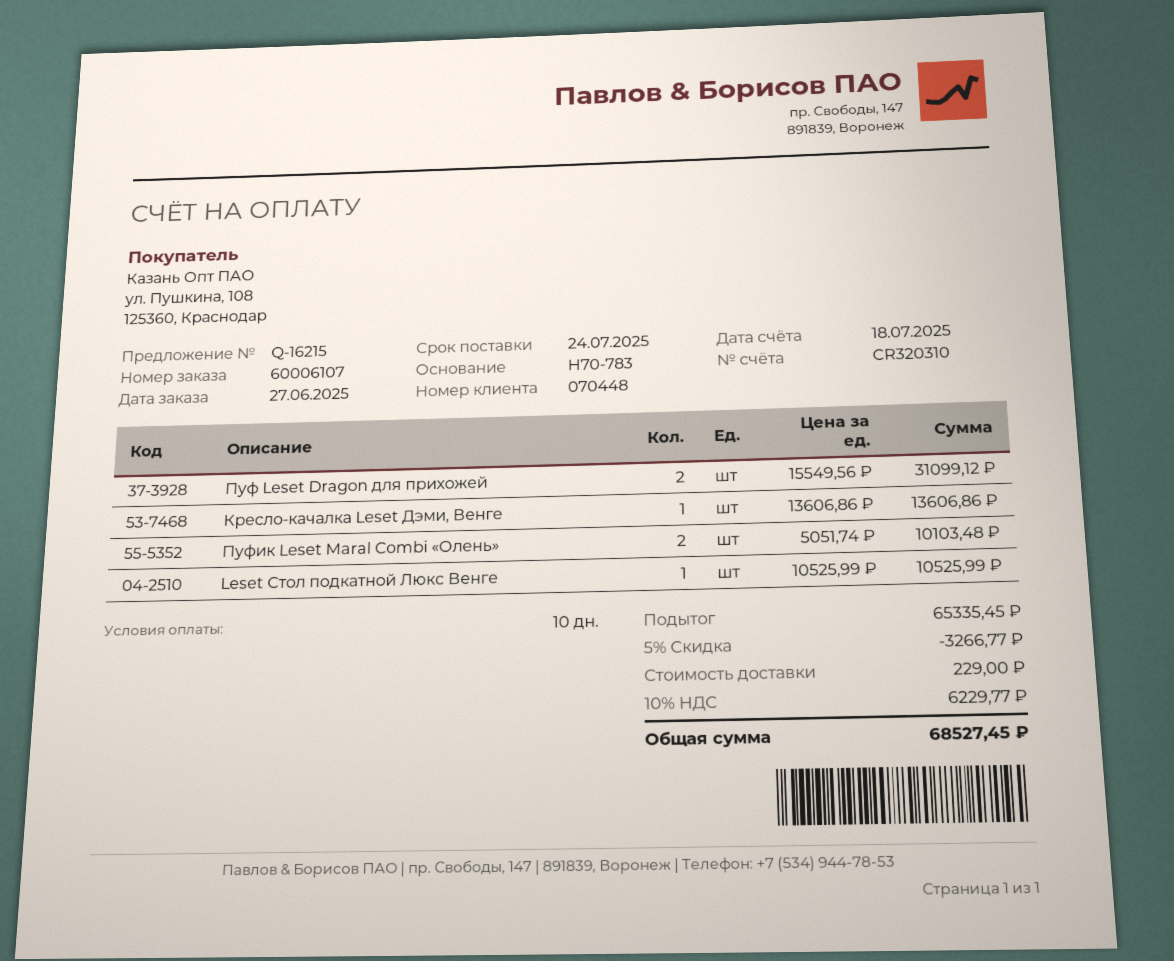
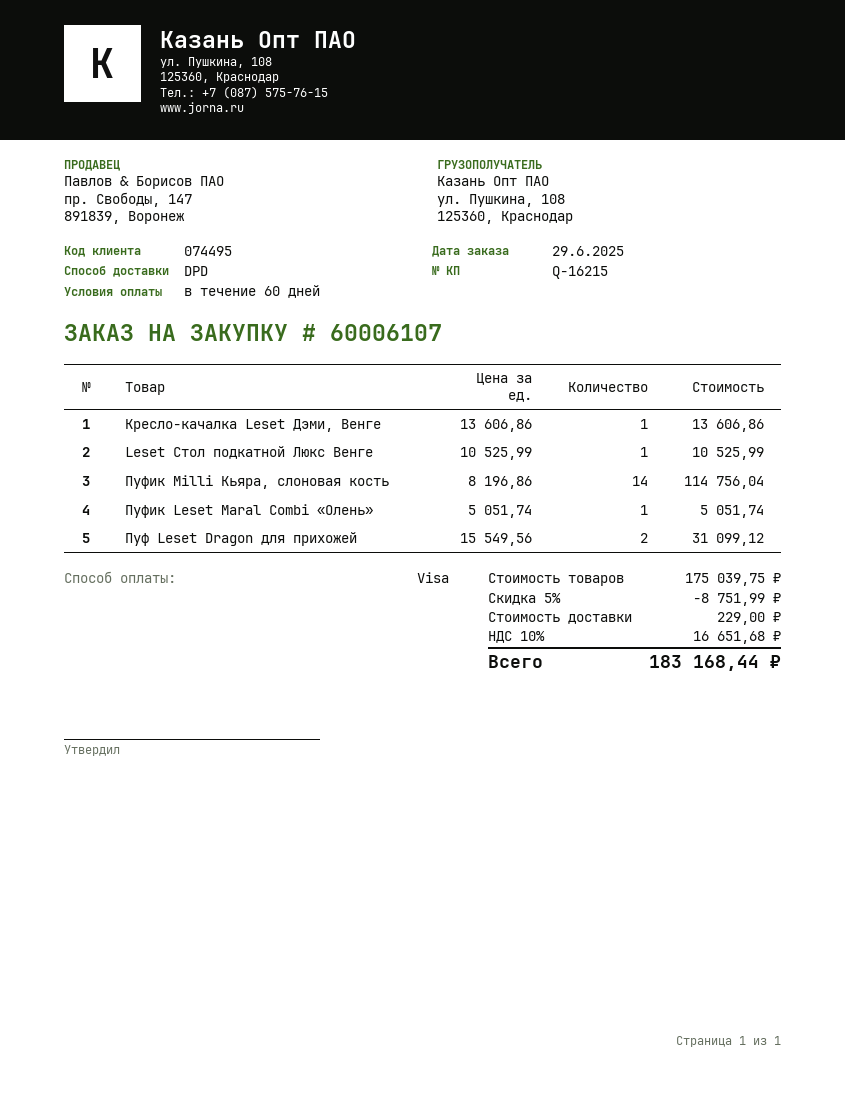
order date: 2025-06-27 -> 2025-06-29
payment terms: 10 days -> 60 days
customer number: 070448 -> 074495
Пуфик Leset Maral Combi «Олень»: 2 x 5051.74 = 10103.48 -> 1 x 5051.74 = 5051.74
Пуфик Milli Кьяра, слоновая кость: none -> 14 x 8196.86 = 114756.04
subtotal: 65335.45 -> 175039.75
discount: 5% = 3266.77 -> 5% = 8751.99
tax: 10% = 6229.77 -> 10% = 16651.68
total: 68527.45 -> 183168.44

